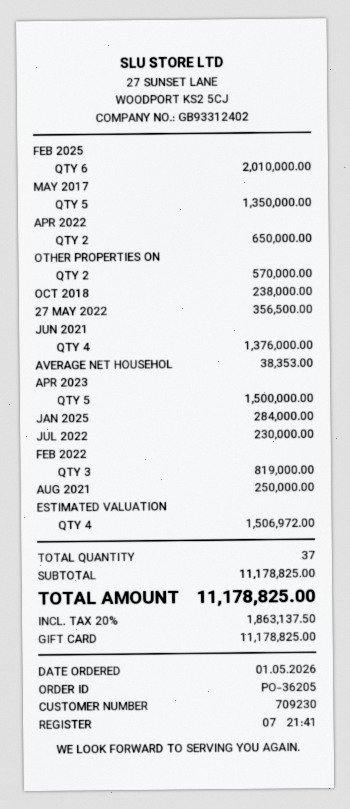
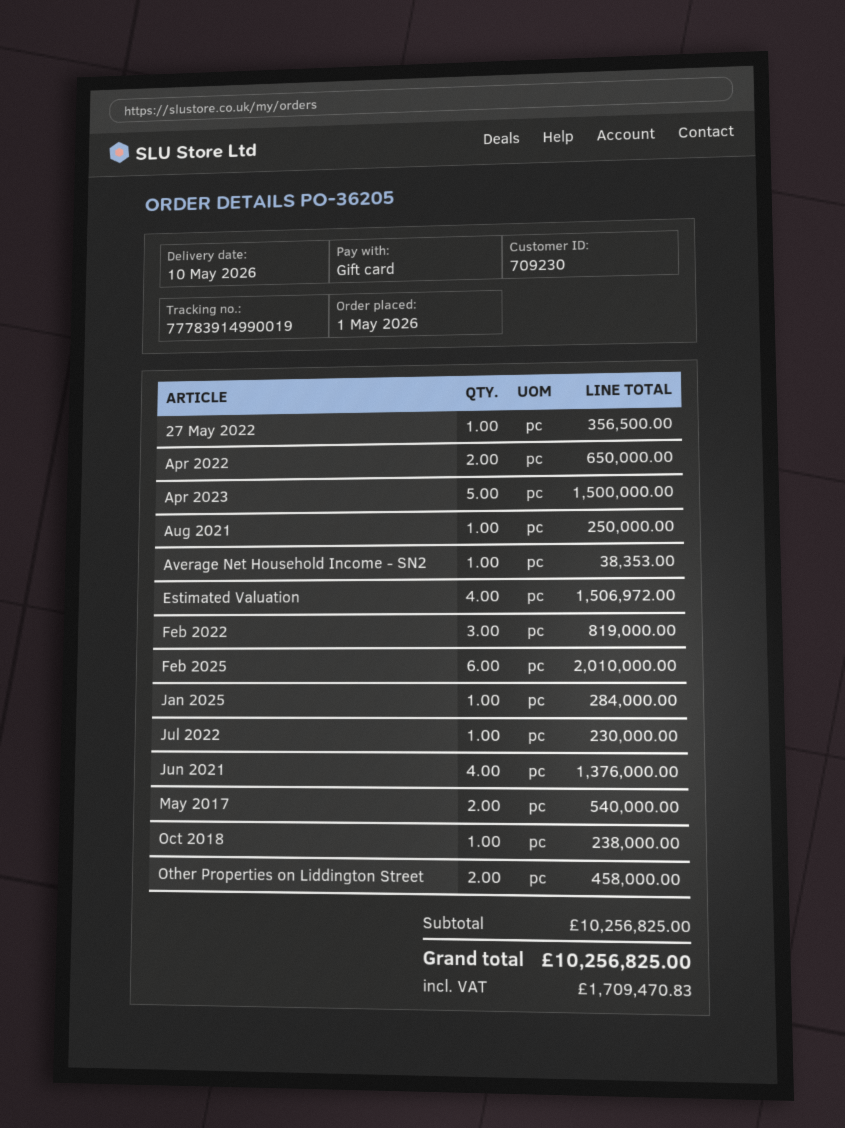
MAY 2017: 5 for 1350000.00 -> 2 for 540000.00
OTHER PROPERTIES ON: 2 for 570000.00 -> 2 for 458000.00
subtotal: 11178825.00 -> 10256825.00
tax: 1863137.50 -> 1709470.83
total: 11178825.00 -> 10256825.00

